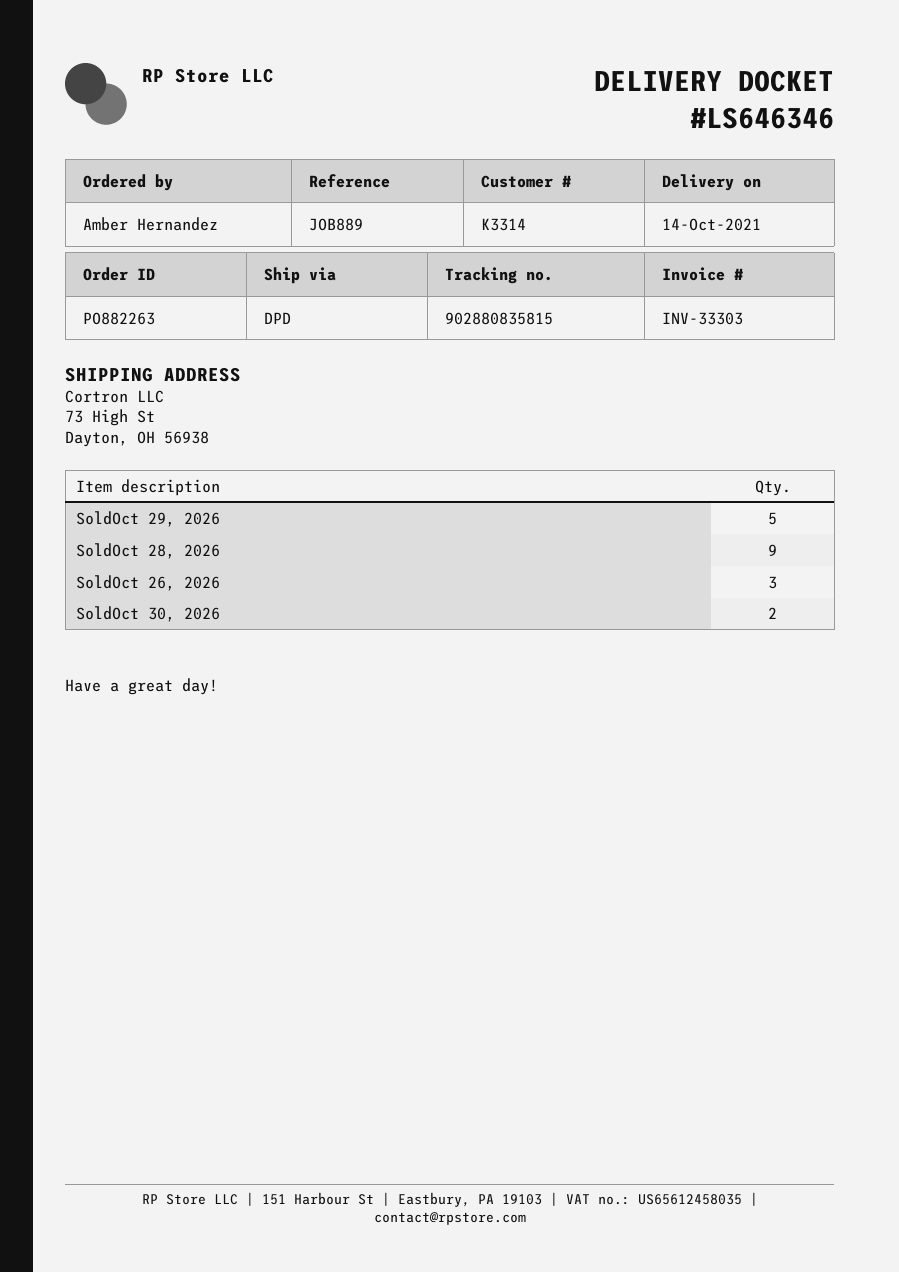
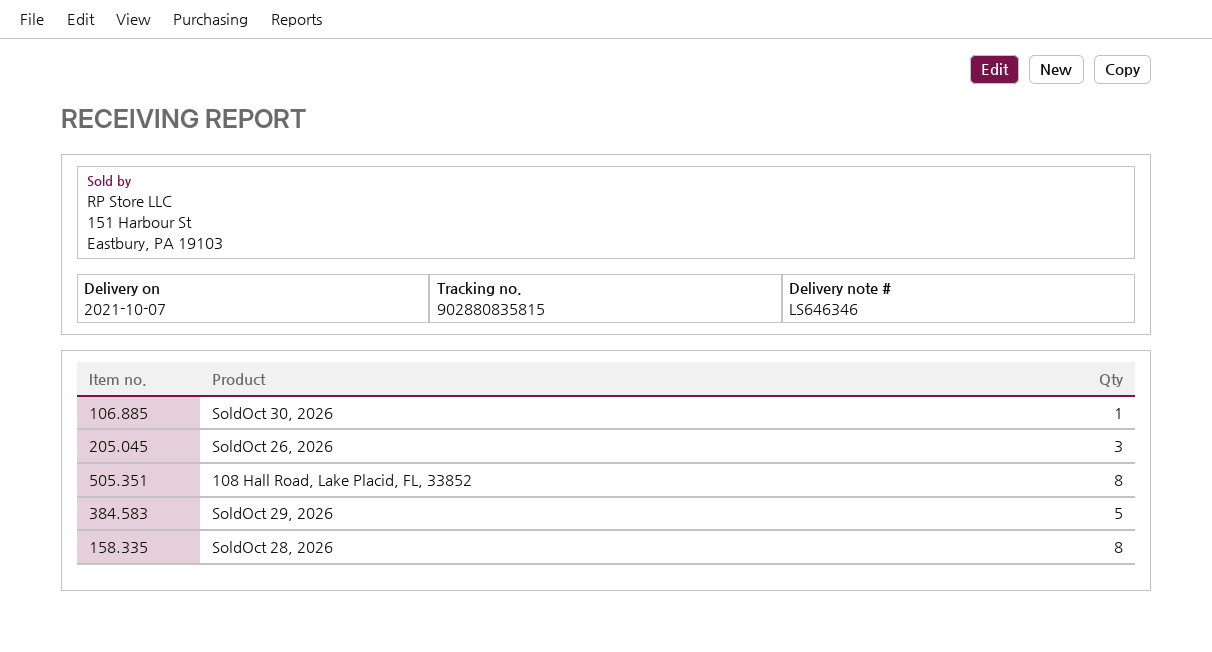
delivery date: 2021-10-14 -> 2021-10-07
SoldOct 28, 2026: 9 -> 8
SoldOct 30, 2026: 2 -> 1
108 Hall Road, Lake Placid, FL, 33852: none -> 8

